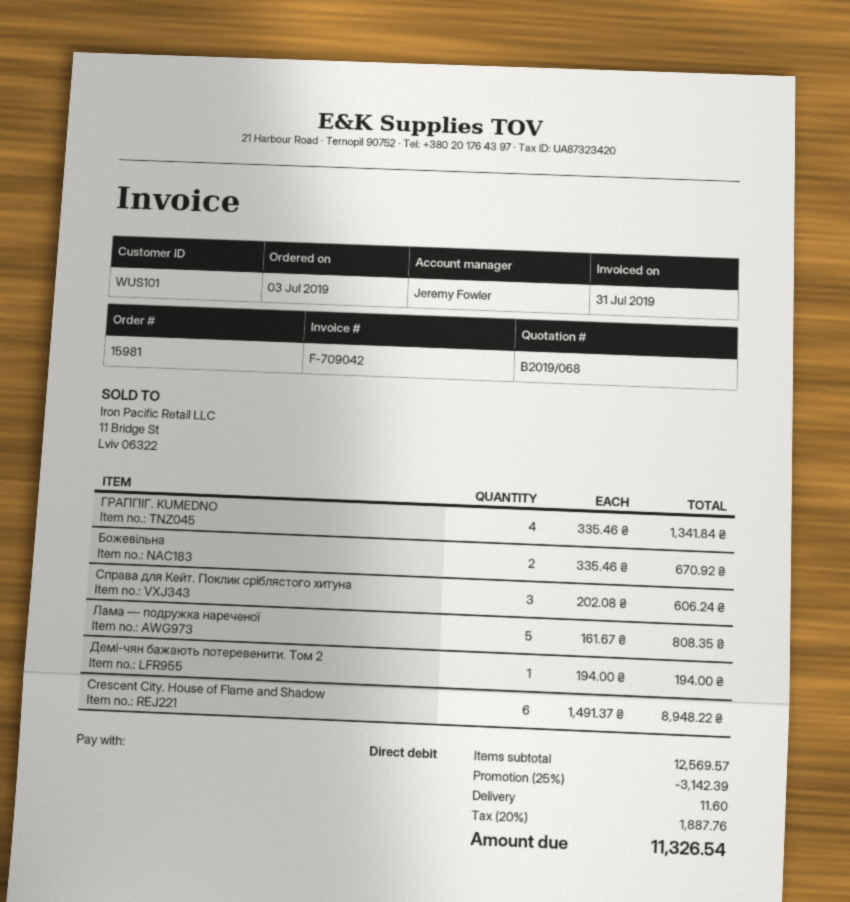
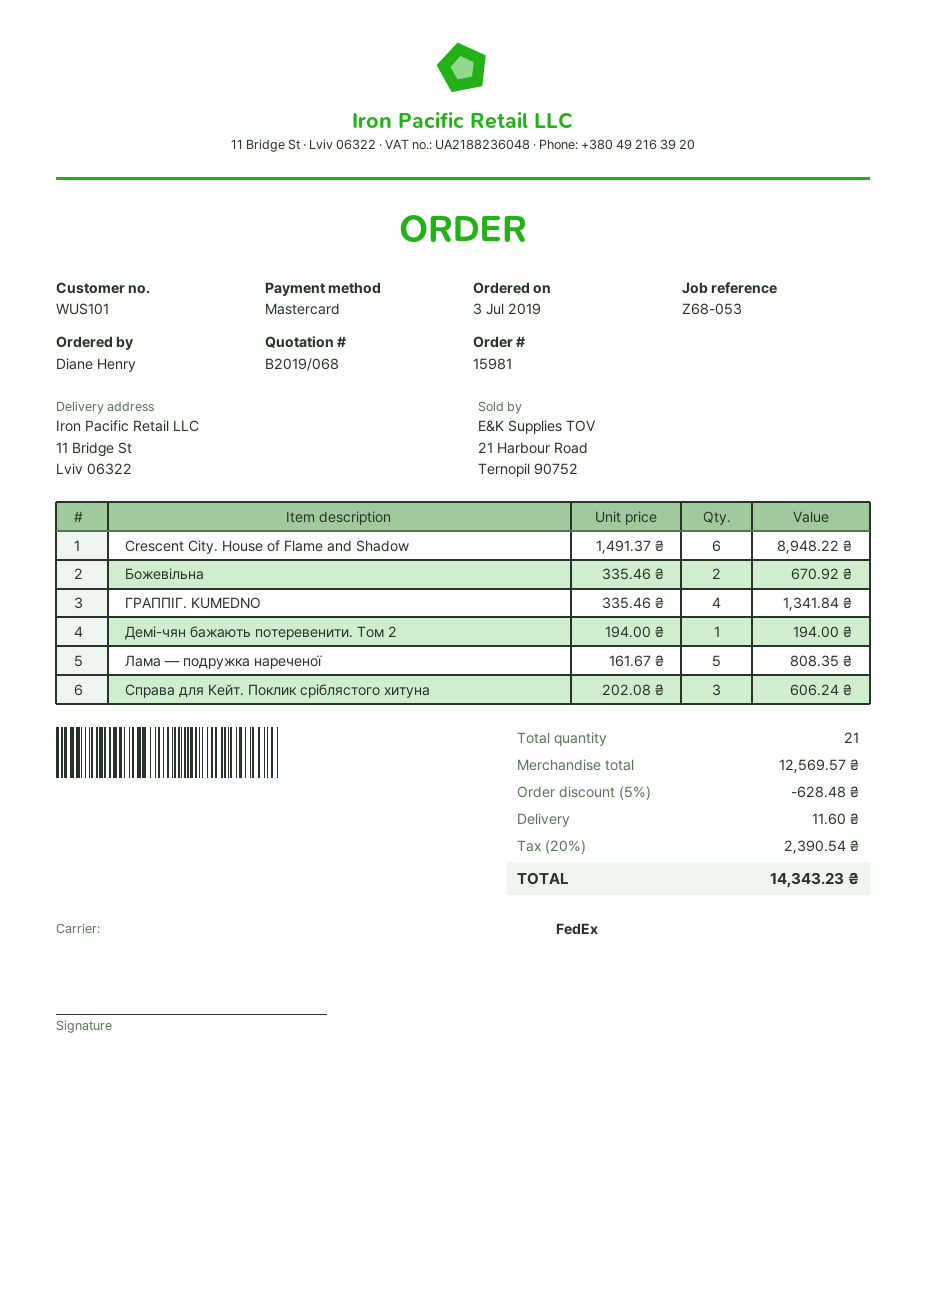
payment method: direct debit -> Mastercard
discount: 25% = 3142.39 -> 5% = 628.48
tax: 20% = 1887.76 -> 20% = 2390.54
total: 11326.54 -> 14343.23

